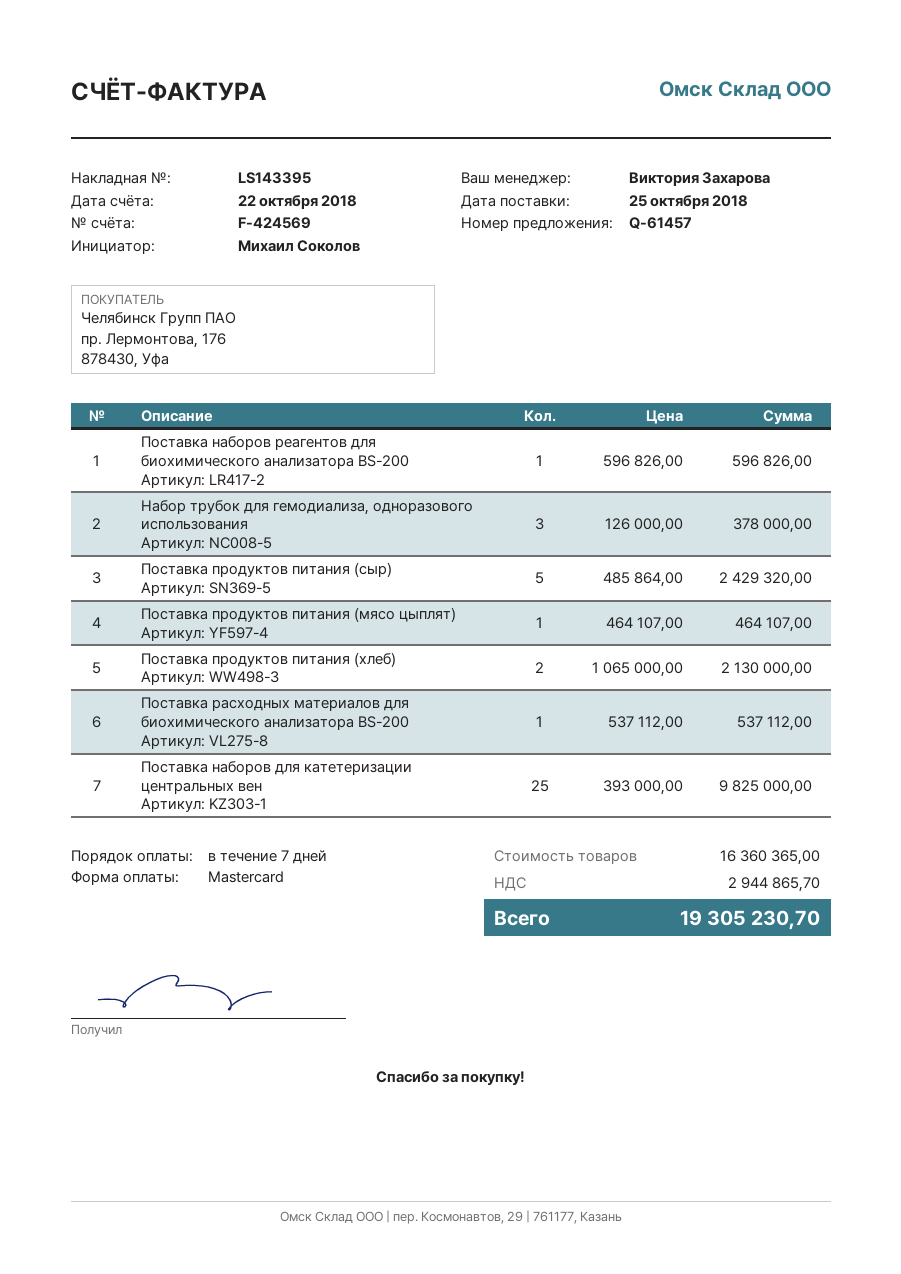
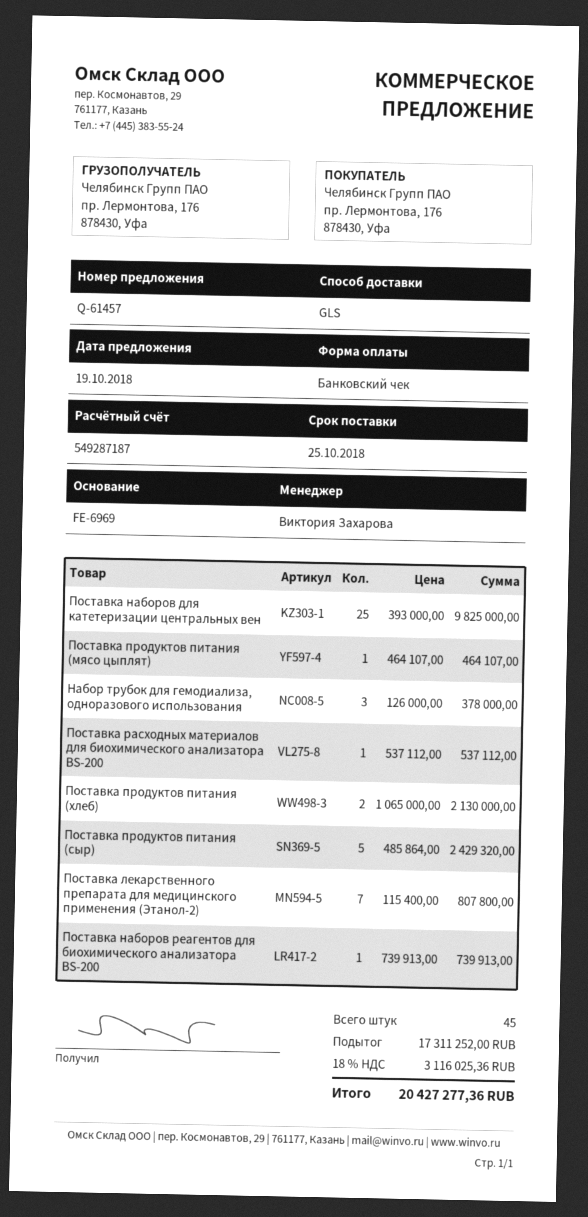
payment method: Mastercard -> cheque
Поставка наборов реагентов для биохимического анализатора BS-200: 1 x 596826.00 = 596826.00 -> 1 x 739913.00 = 739913.00
Поставка лекарственного препарата для медицинского применения (Этанол-2): none -> 7 x 115400.00 = 807800.00
subtotal: 16360365.00 -> 17311252.00
tax: 2944865.70 -> 3116025.36
total: 19305230.70 -> 20427277.36

